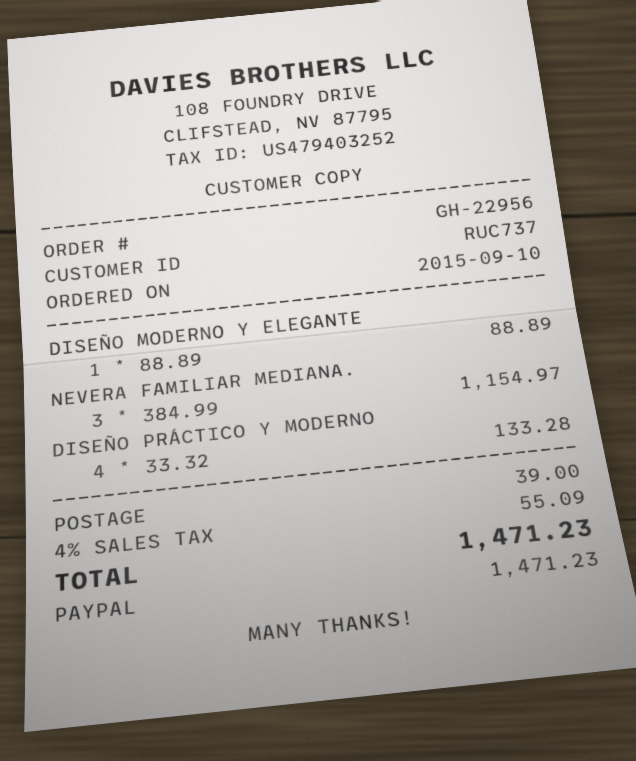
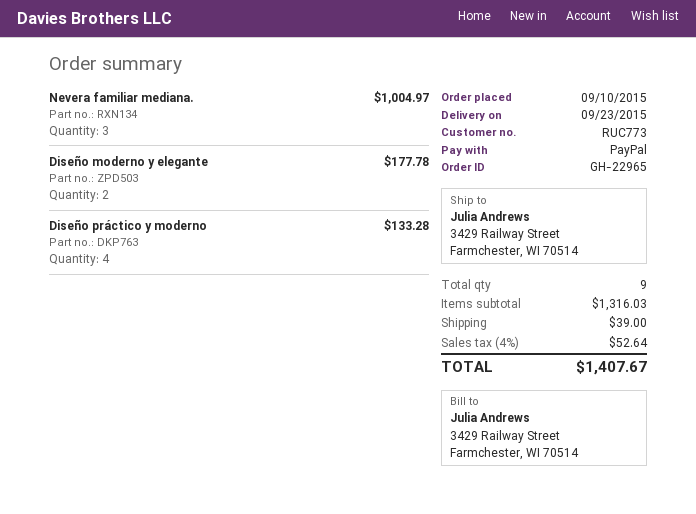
order number: GH-22956 -> GH-22965
customer number: RUC737 -> RUC773
DISEÑO MODERNO Y ELEGANTE: 1 for 88.89 -> 2 for 177.78
NEVERA FAMILIAR MEDIANA.: 3 for 1154.97 -> 3 for 1004.97
tax: 4% = 55.09 -> 4% = 52.64
total: 1471.23 -> 1407.67

